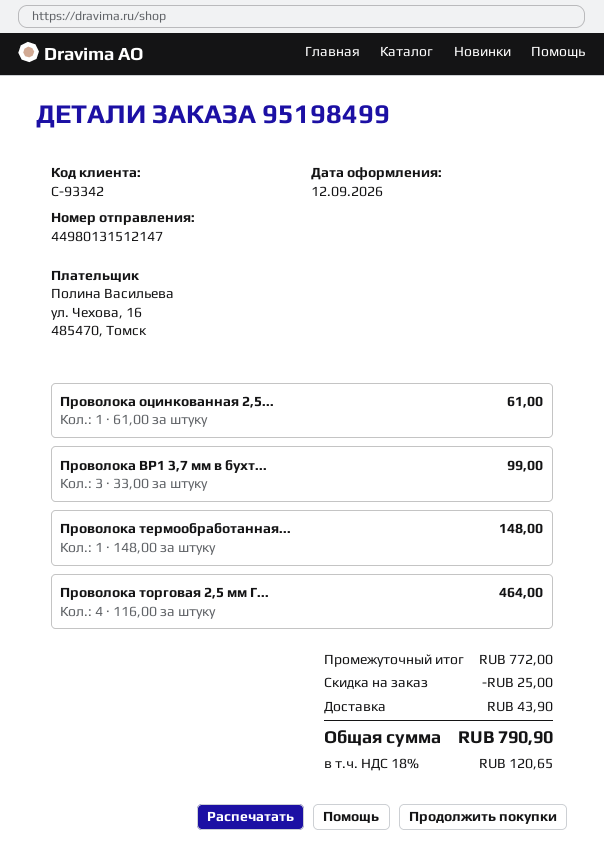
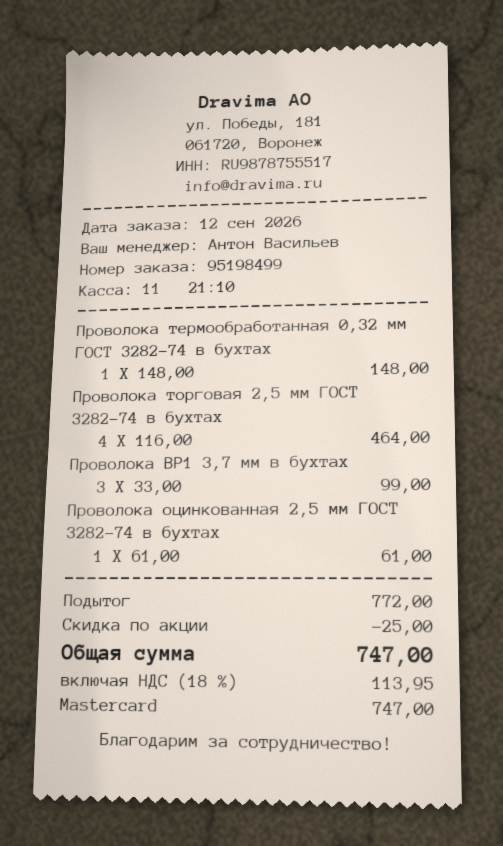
shipping: 43.90 -> none
tax: 18% = 120.65 -> 18% = 113.95
total: 790.90 -> 747.00

